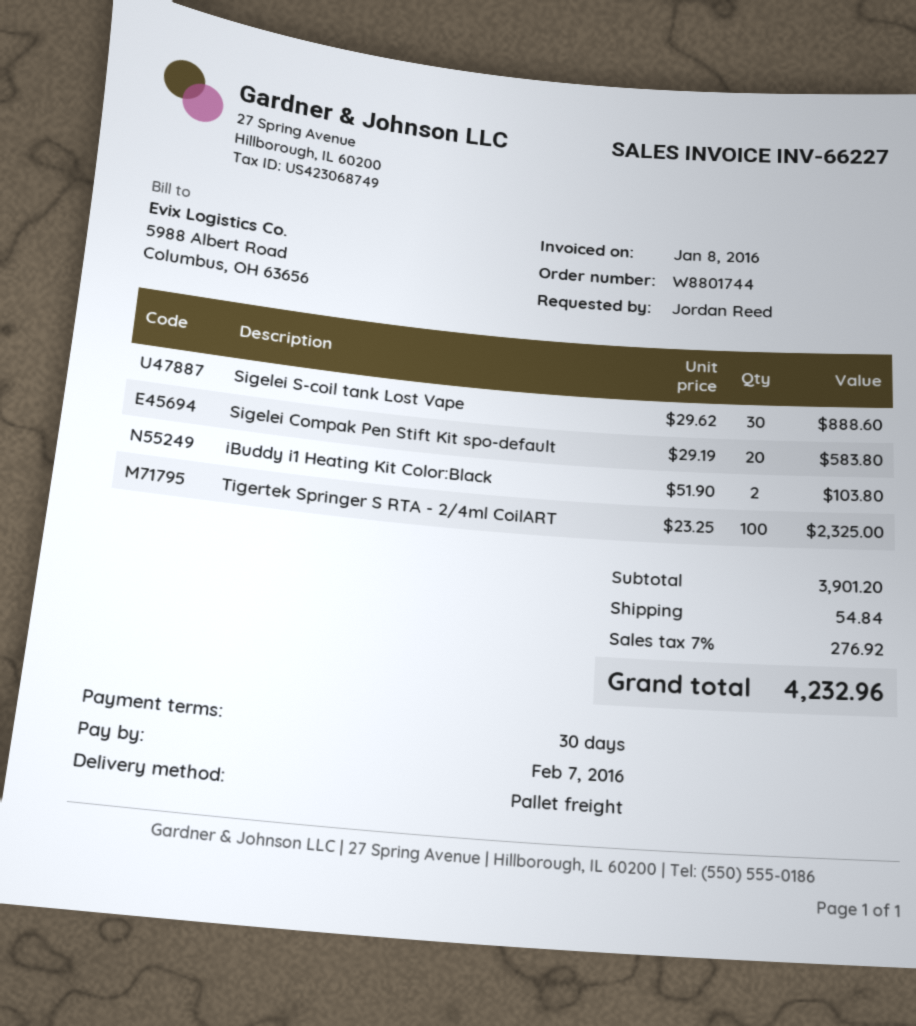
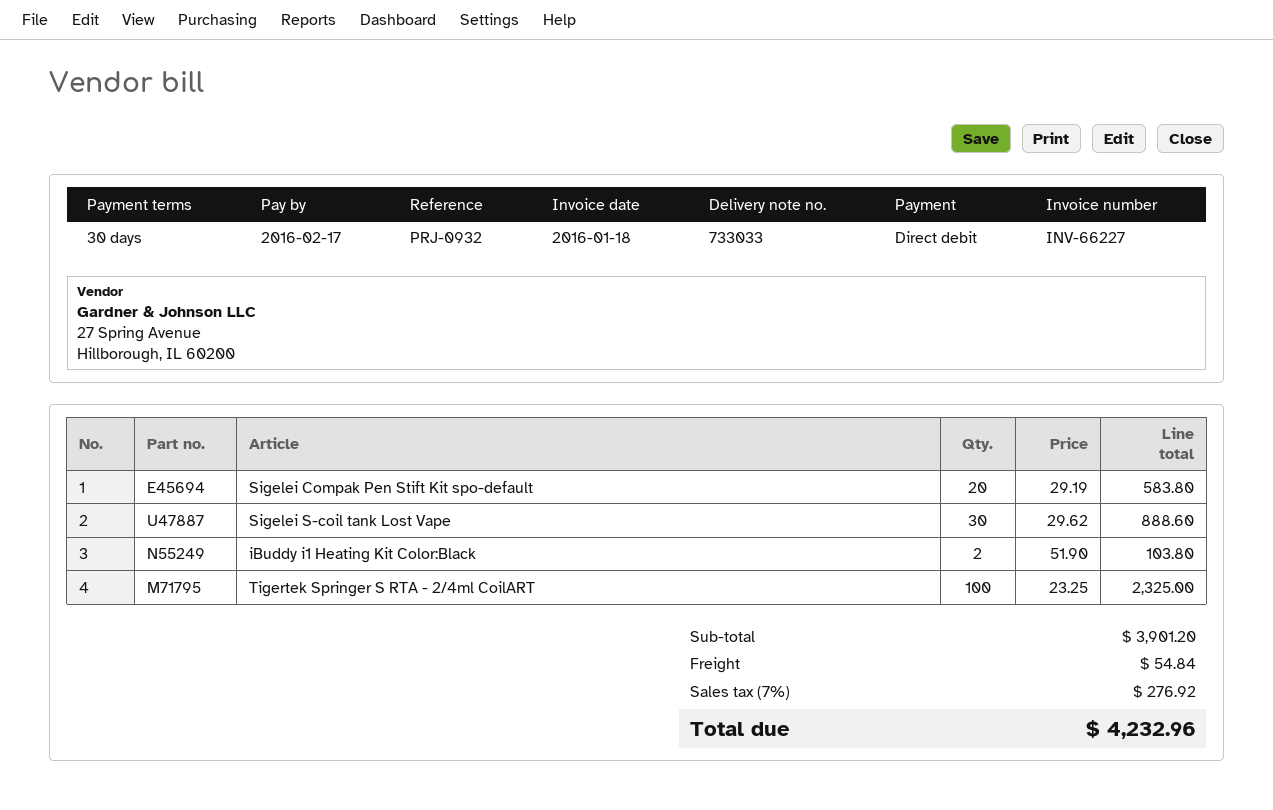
invoice date: 2016-01-08 -> 2016-01-18
due date: 2016-02-07 -> 2016-02-17

